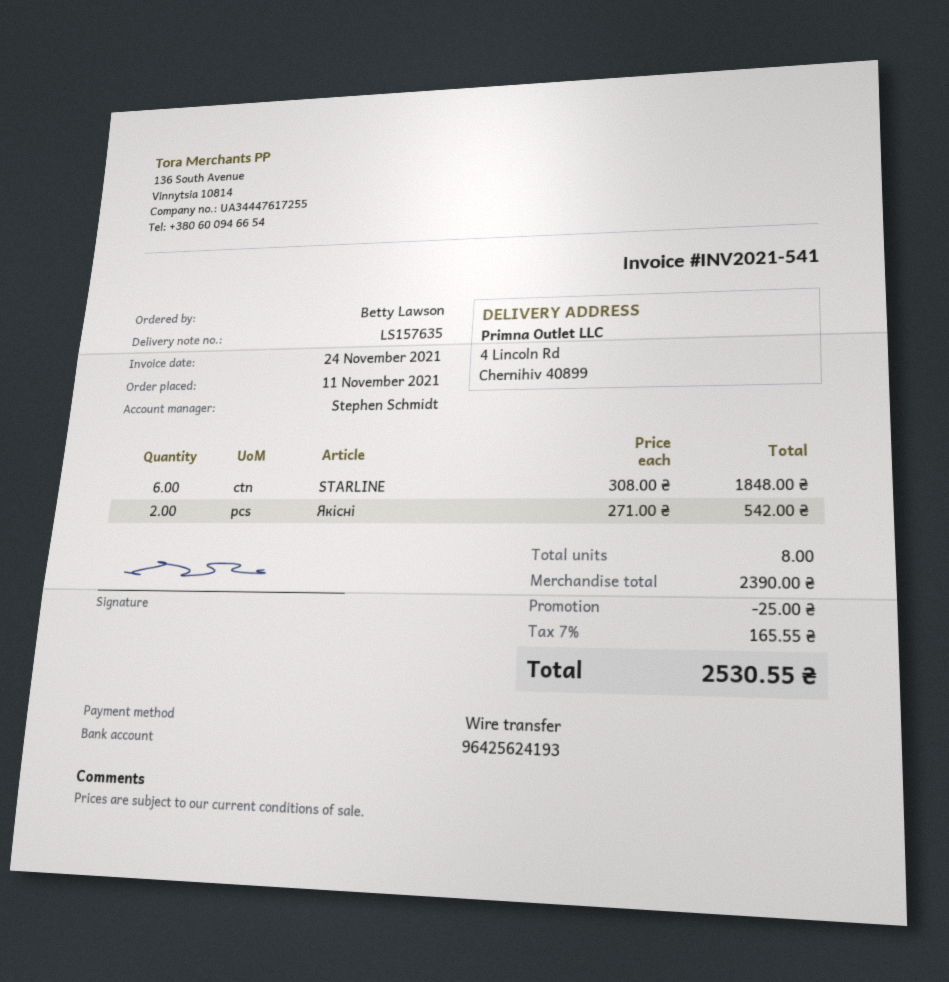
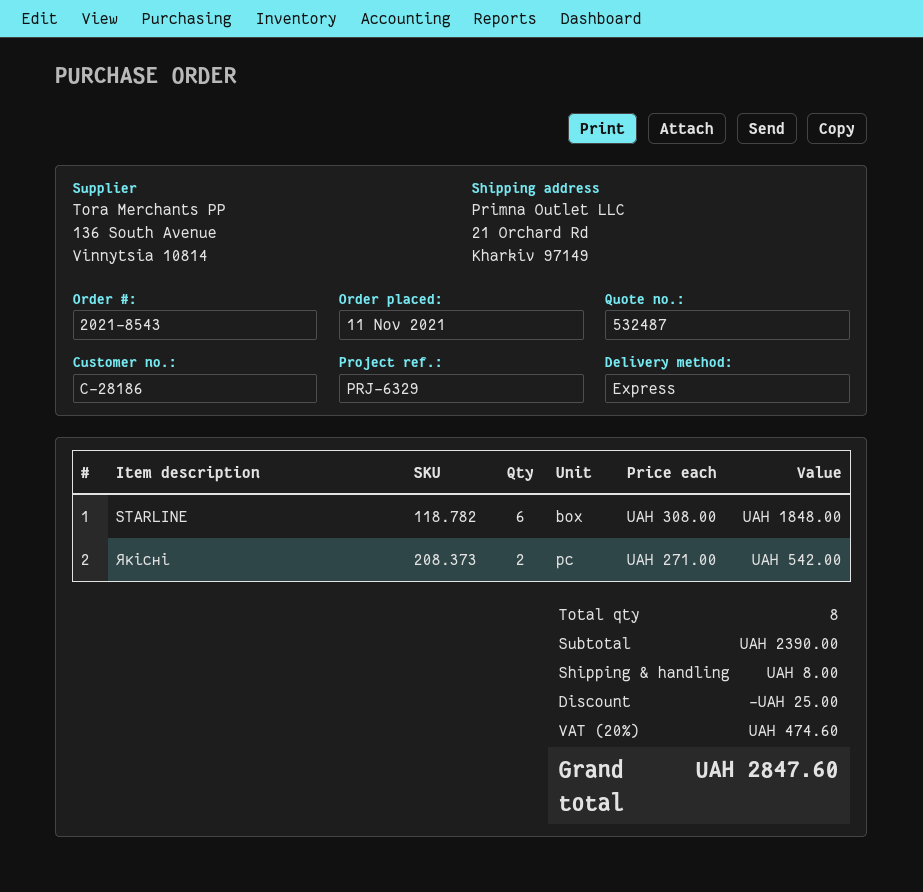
ship to: 4 Lincoln Rd, Chernihiv 40899 -> 21 Orchard Rd, Kharkiv 97149
shipping: none -> 8.00
tax: 7% = 165.55 -> 20% = 474.60
total: 2530.55 -> 2847.60

